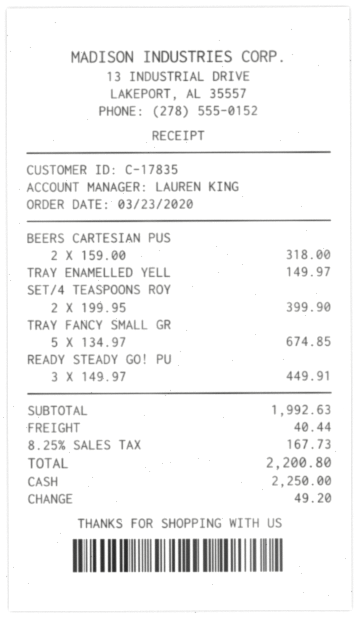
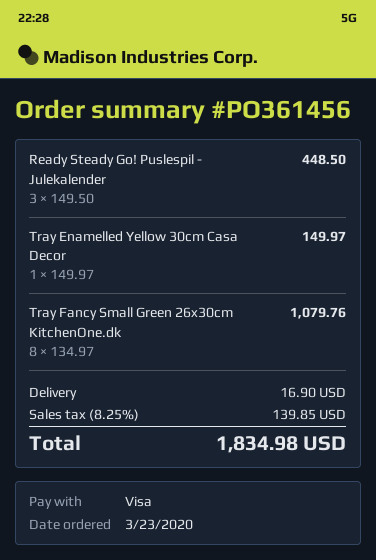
payment method: cash -> Visa
BEERS CARTESIAN PUS: 2 x 159.00 = 318.00 -> none
SET/4 TEASPOONS ROY: 2 x 199.95 = 399.90 -> none
TRAY FANCY SMALL GR: 5 x 134.97 = 674.85 -> 8 x 134.97 = 1079.76
READY STEADY GO! PU: 3 x 149.97 = 449.91 -> 3 x 149.50 = 448.50
shipping: 40.44 -> 16.90
tax: 8.25% = 167.73 -> 8.25% = 139.85
total: 2200.80 -> 1834.98

